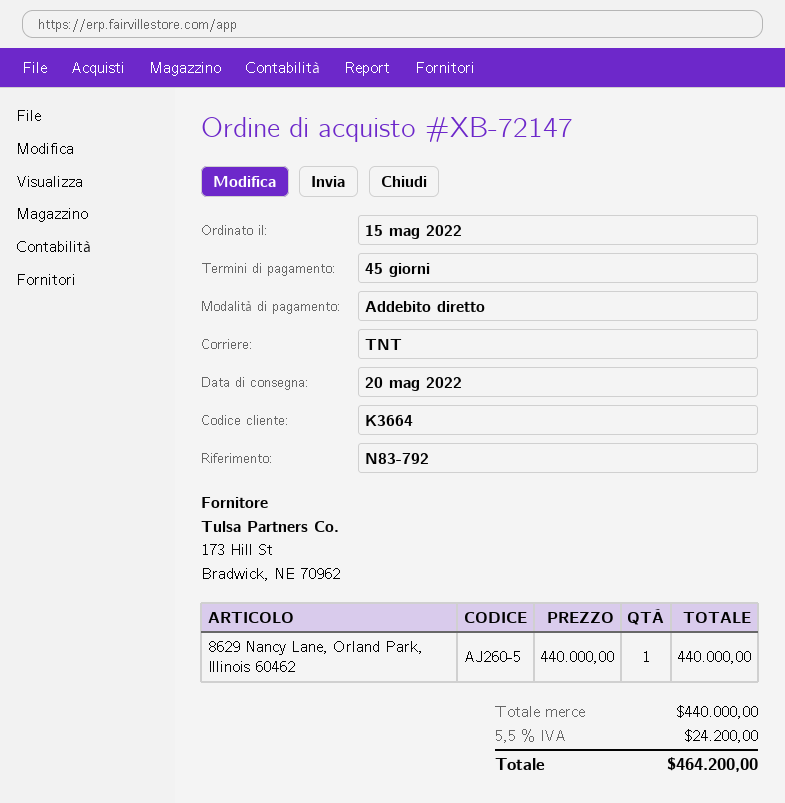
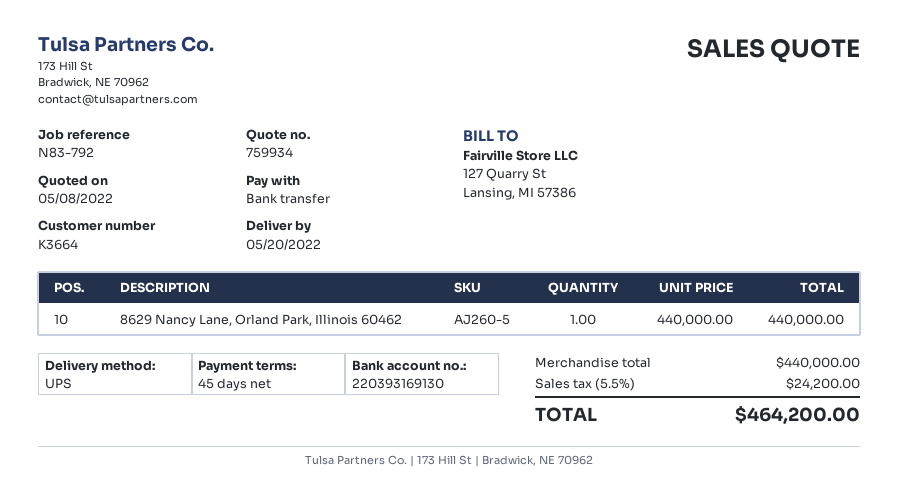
payment method: direct debit -> bank transfer
shipping method: TNT -> UPS

